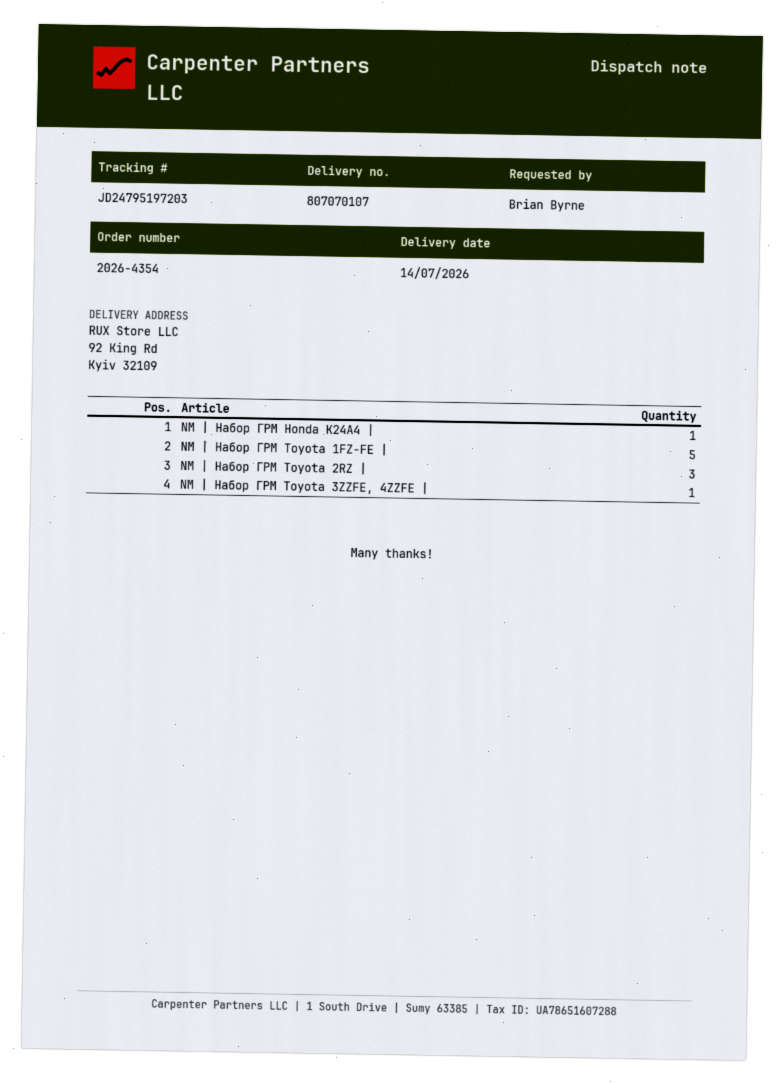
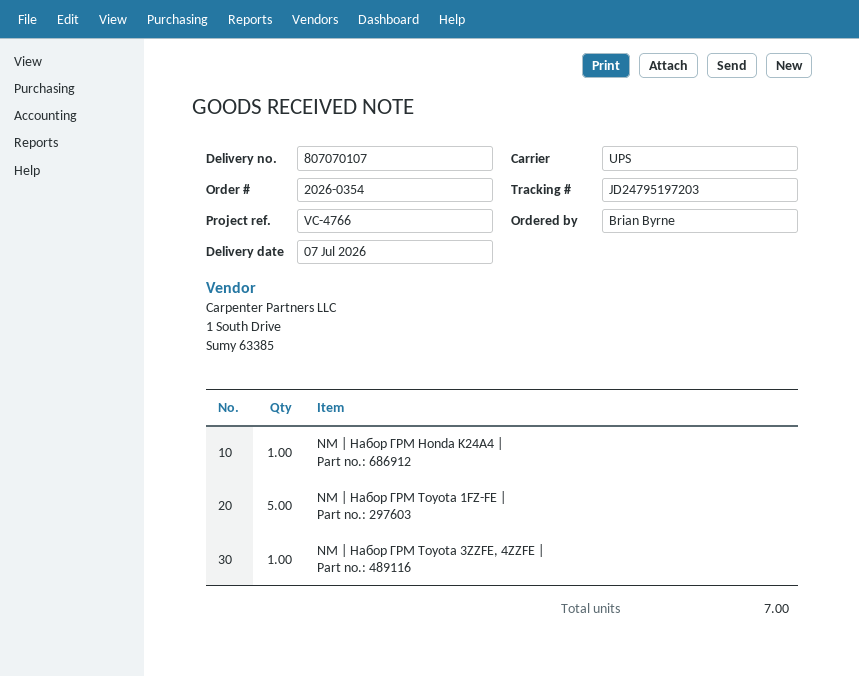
order number: 2026-4354 -> 2026-0354
delivery date: 2026-07-14 -> 2026-07-07
NM | Набор ГРМ Toyota 2RZ |: 3 -> none

